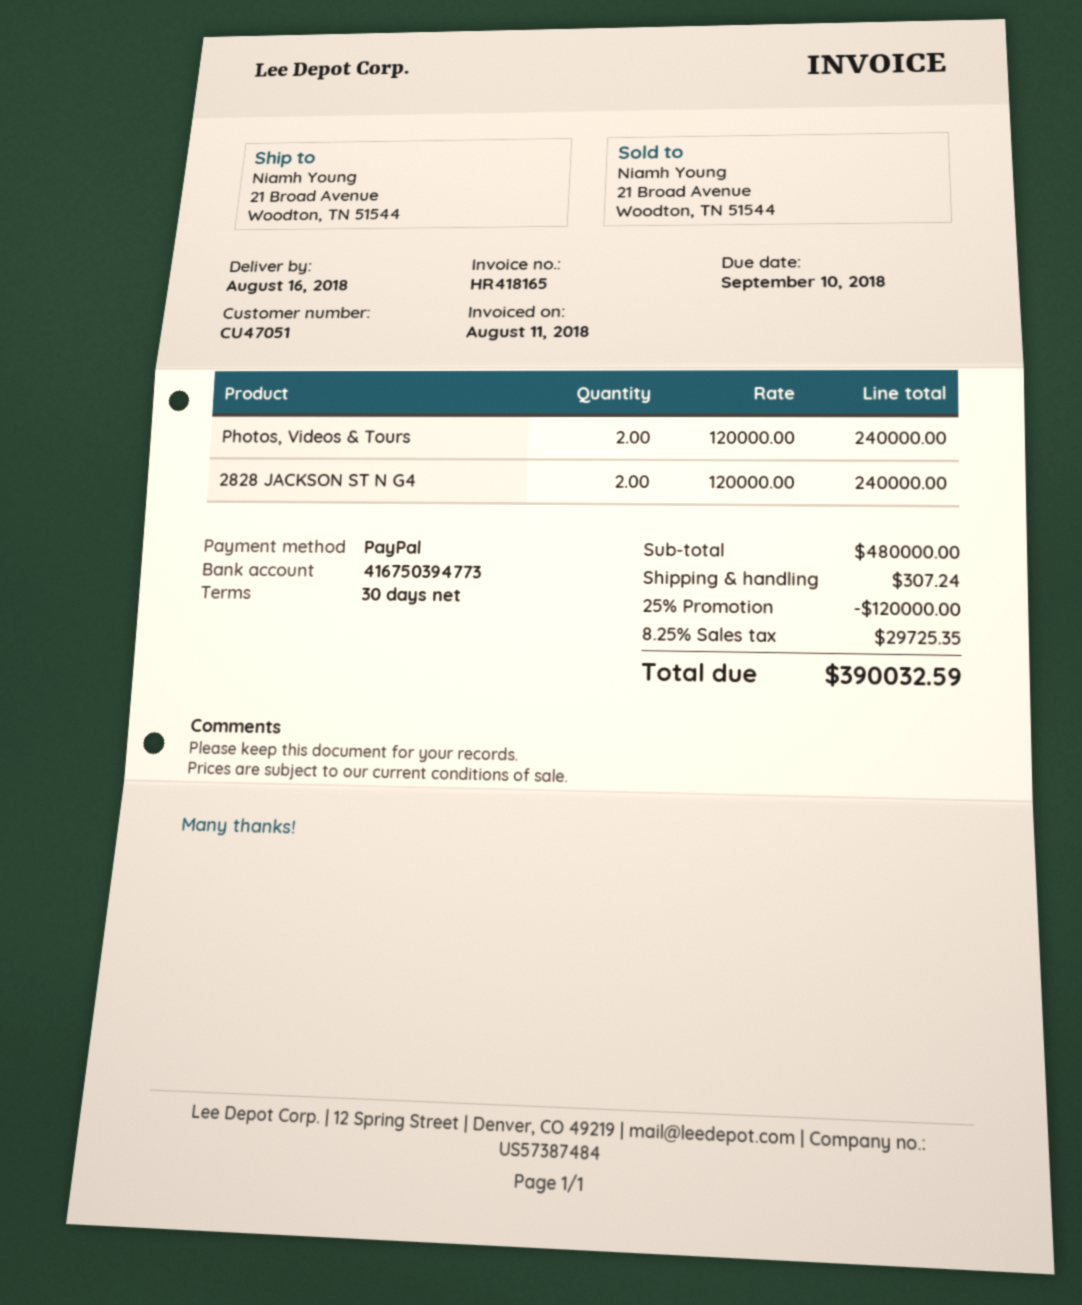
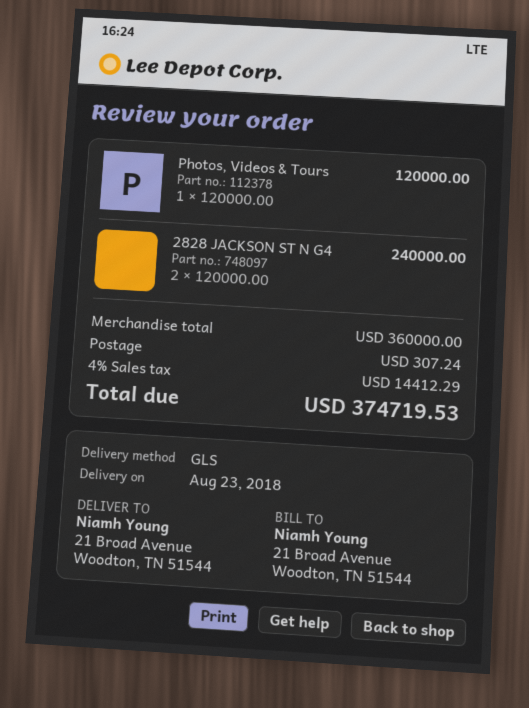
delivery date: 2018-08-16 -> 2018-08-23
Photos, Videos & Tours: 2 x 120000.00 = 240000.00 -> 1 x 120000.00 = 120000.00
subtotal: 480000.00 -> 360000.00
discount: 25% = 120000.00 -> none
tax: 8.25% = 29725.35 -> 4% = 14412.29
total: 390032.59 -> 374719.53

